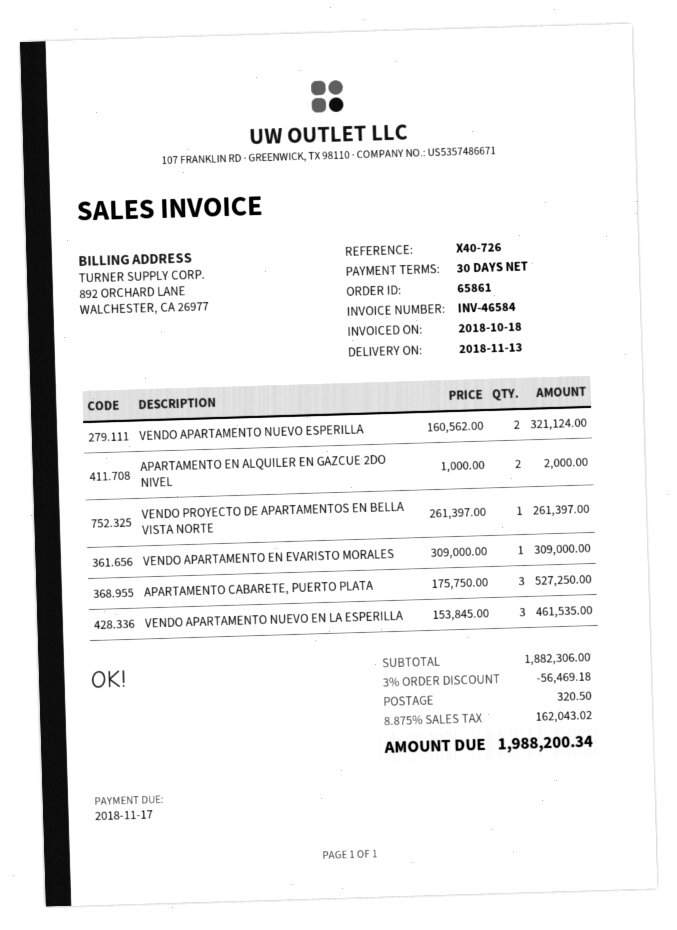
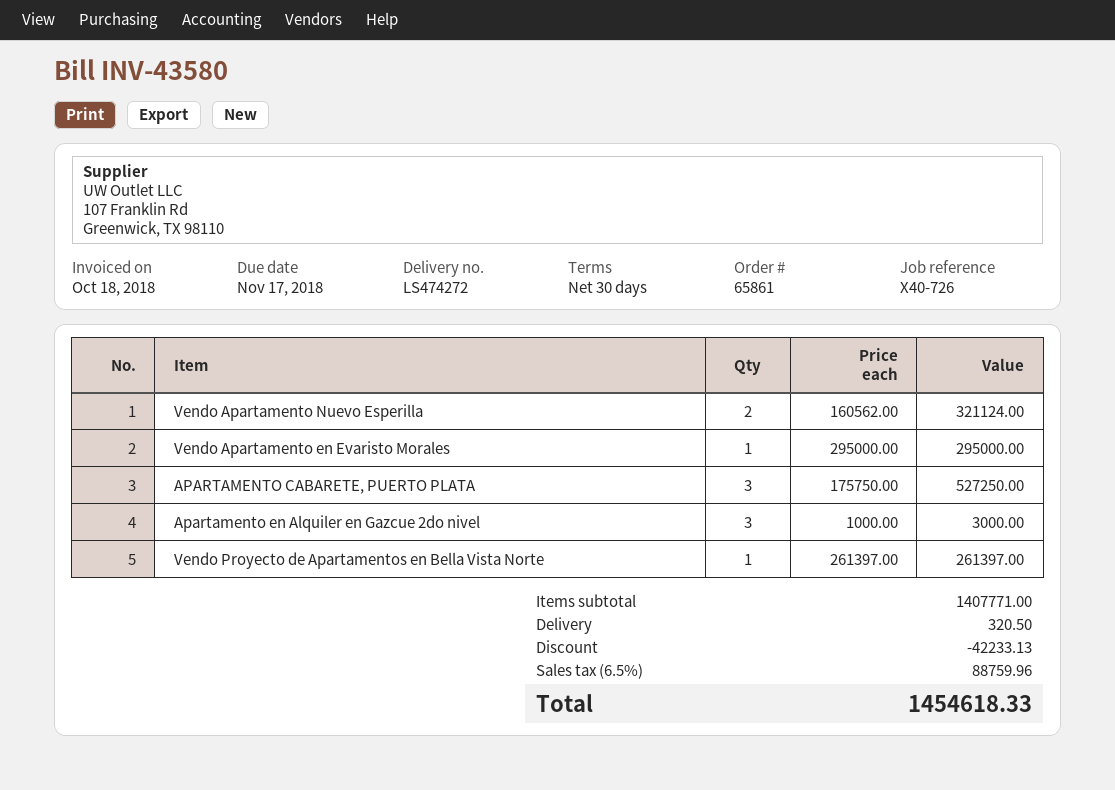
invoice number: INV-46584 -> INV-43580
APARTAMENTO EN ALQUILER EN GAZCUE 2DO NIVEL: 2 x 1000.00 = 2000.00 -> 3 x 1000.00 = 3000.00
VENDO APARTAMENTO EN EVARISTO MORALES: 1 x 309000.00 = 309000.00 -> 1 x 295000.00 = 295000.00
VENDO APARTAMENTO NUEVO EN LA ESPERILLA: 3 x 153845.00 = 461535.00 -> none
subtotal: 1882306.00 -> 1407771.00
discount: 56469.18 -> 42233.13
tax: 8.875% = 162043.02 -> 6.5% = 88759.96
total: 1988200.34 -> 1454618.33

